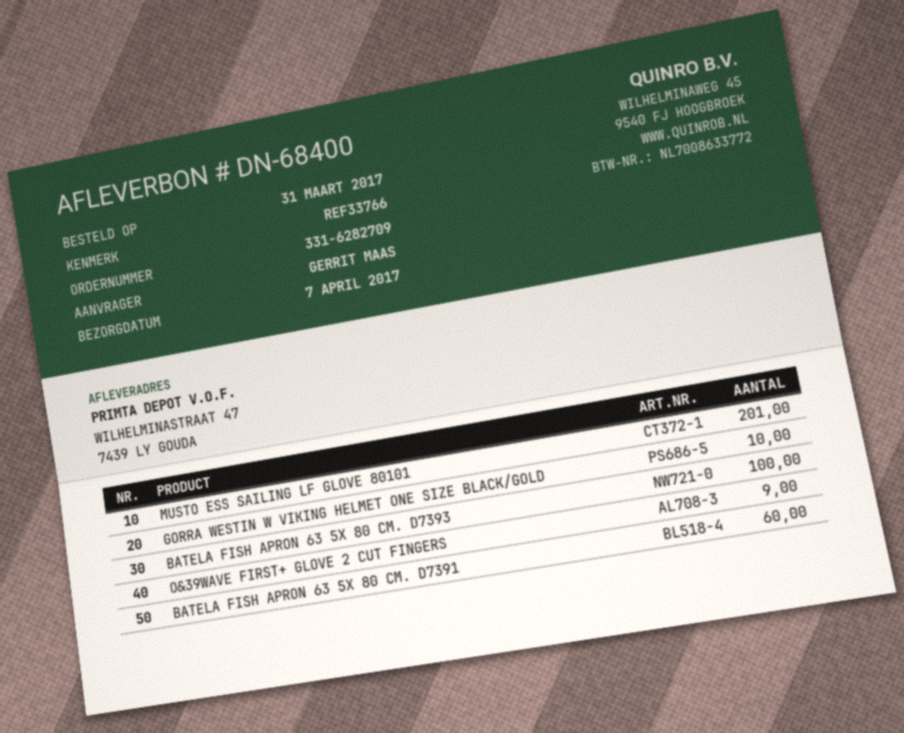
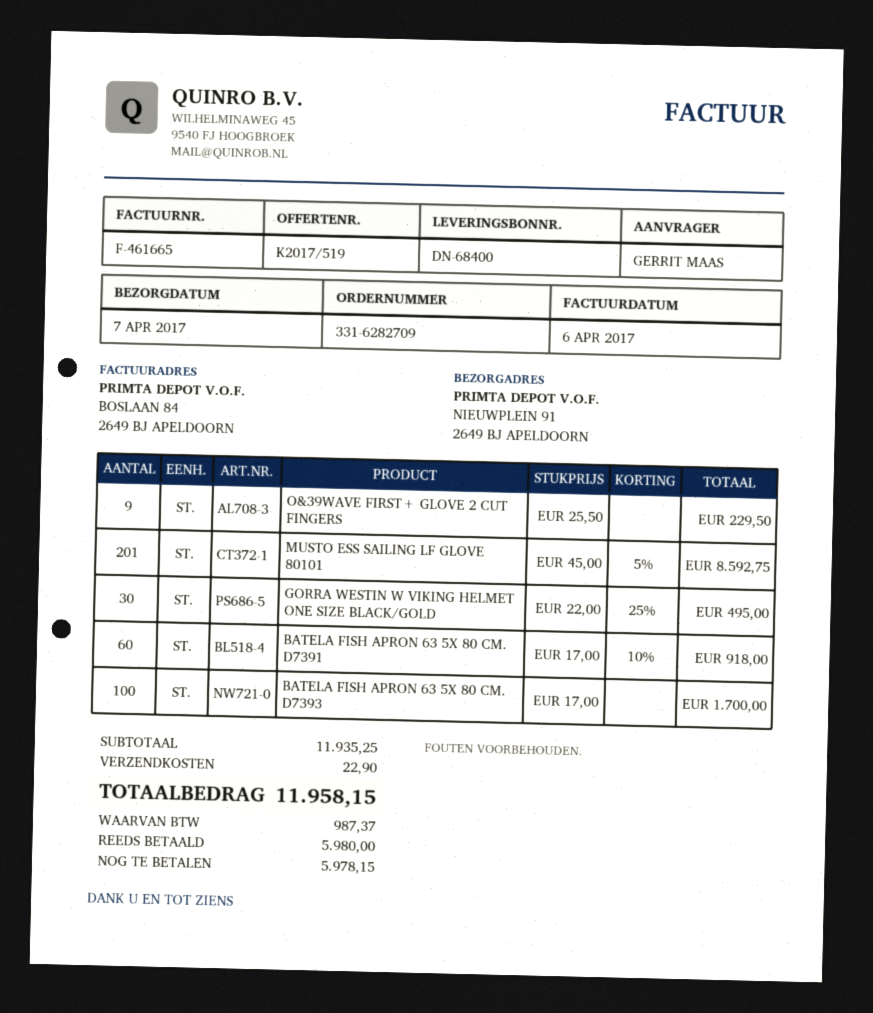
ship to: WILHELMINASTRAAT 47, 7439 LY GOUDA -> NIEUWPLEIN 91, 2649 BJ APELDOORN
GORRA WESTIN W VIKING HELMET ONE SIZE BLACK/GOLD: 10 -> 30

